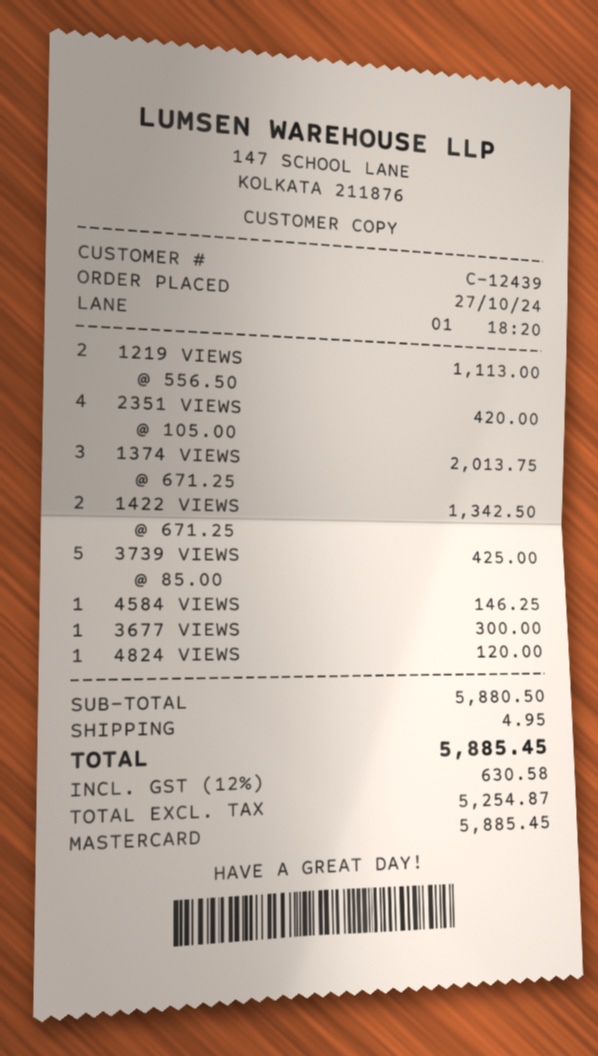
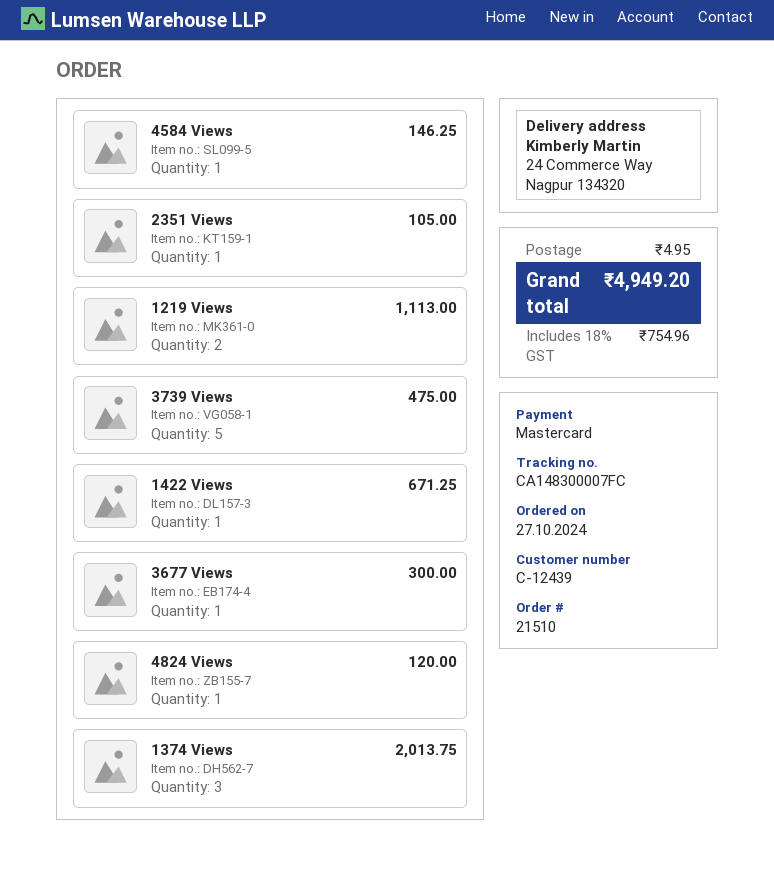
2351 VIEWS: 4 for 420.00 -> 1 for 105.00
1422 VIEWS: 2 for 1342.50 -> 1 for 671.25
3739 VIEWS: 5 for 425.00 -> 5 for 475.00
tax: 12% = 630.58 -> 18% = 754.96
total: 5885.45 -> 4949.20

